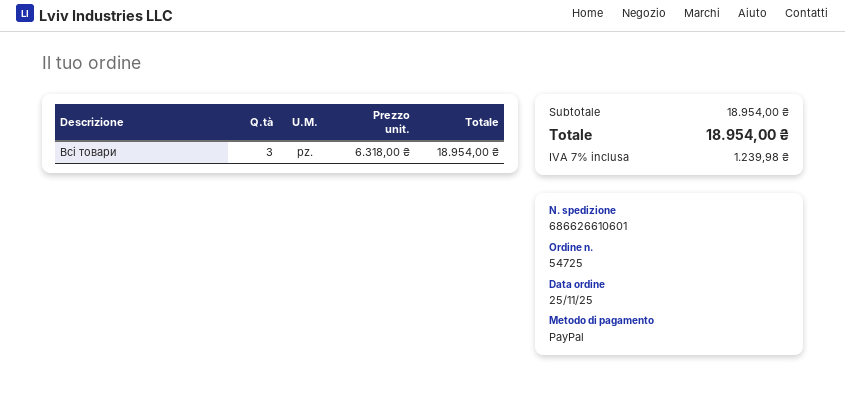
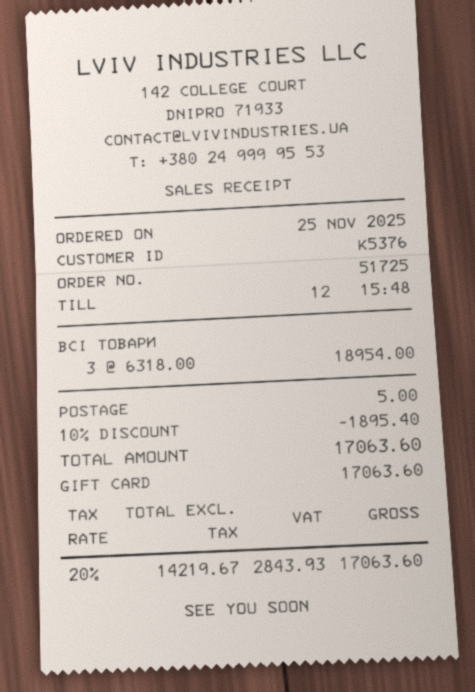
order number: 54725 -> 51725
payment method: PayPal -> gift card
discount: none -> 10% = 1895.40
shipping: none -> 5.00
tax: 7% = 1239.98 -> 20% = 2843.93
total: 18954.00 -> 17063.60

